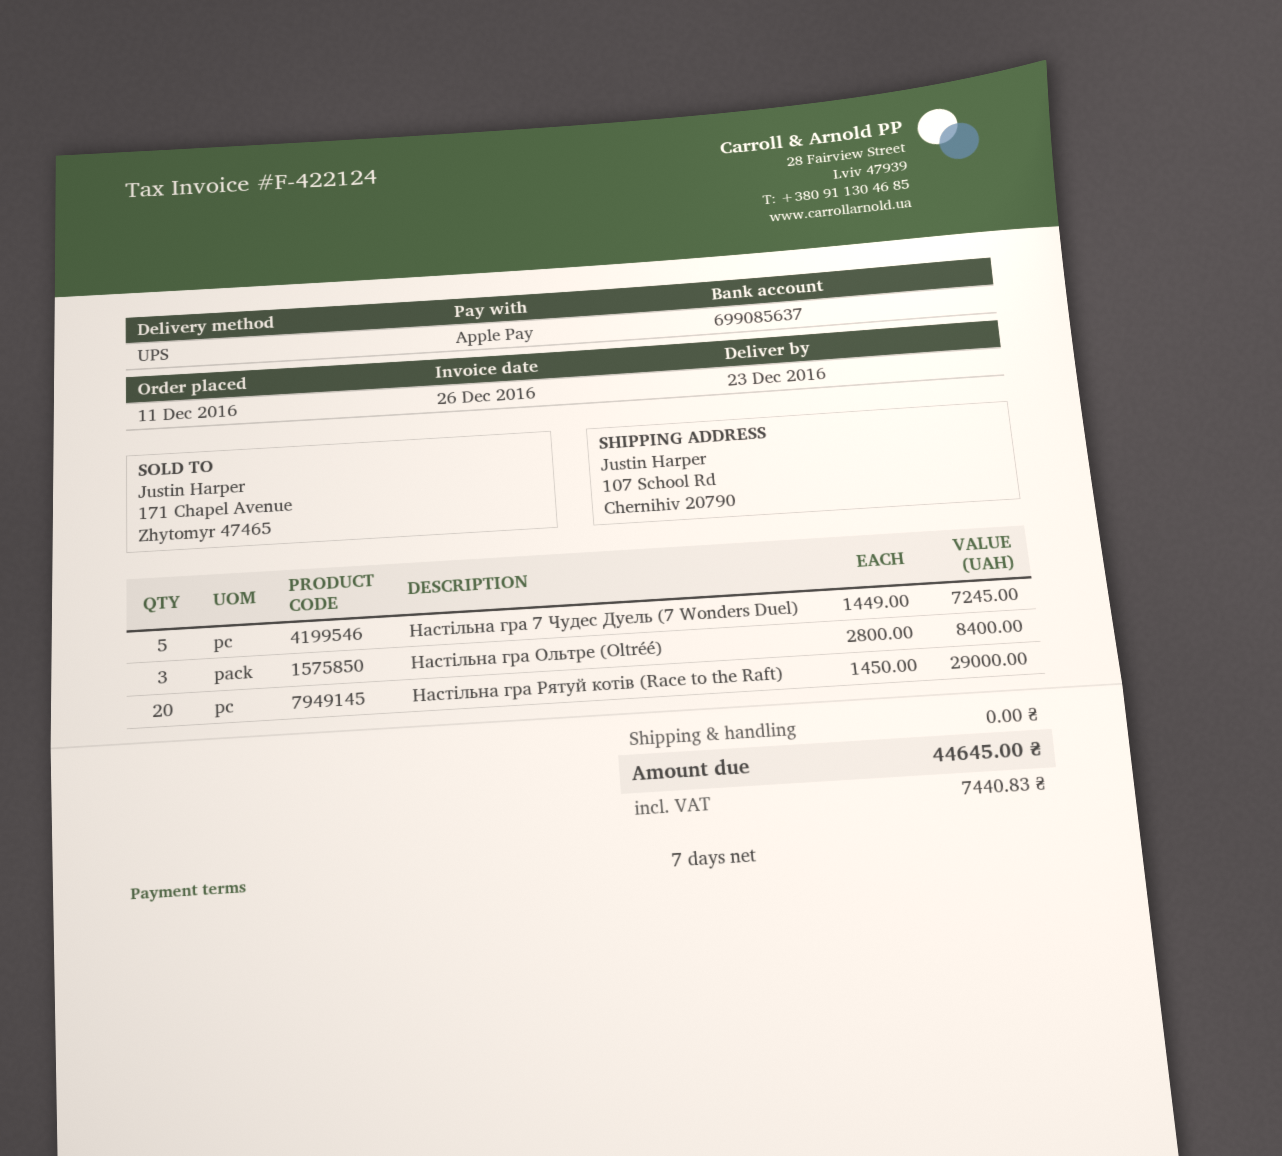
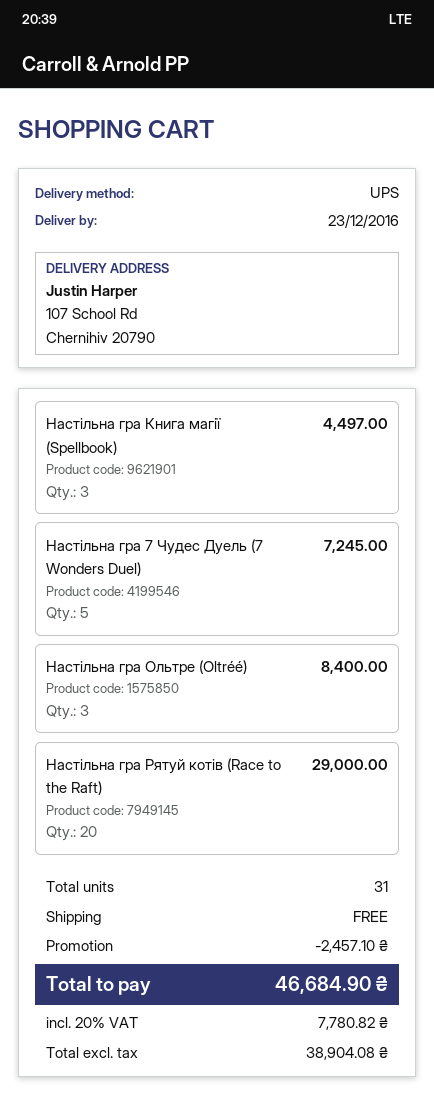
Настільна гра Книга магії (Spellbook): none -> 3 for 4497.00
discount: none -> 2457.10
tax: 7440.83 -> 7780.82
total: 44645.00 -> 46684.90

